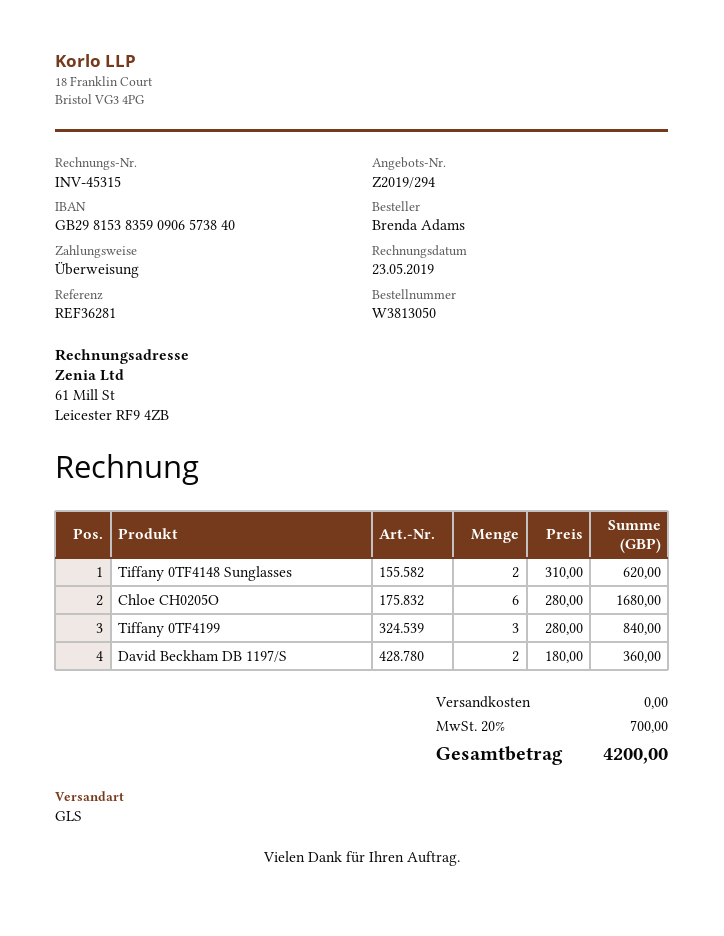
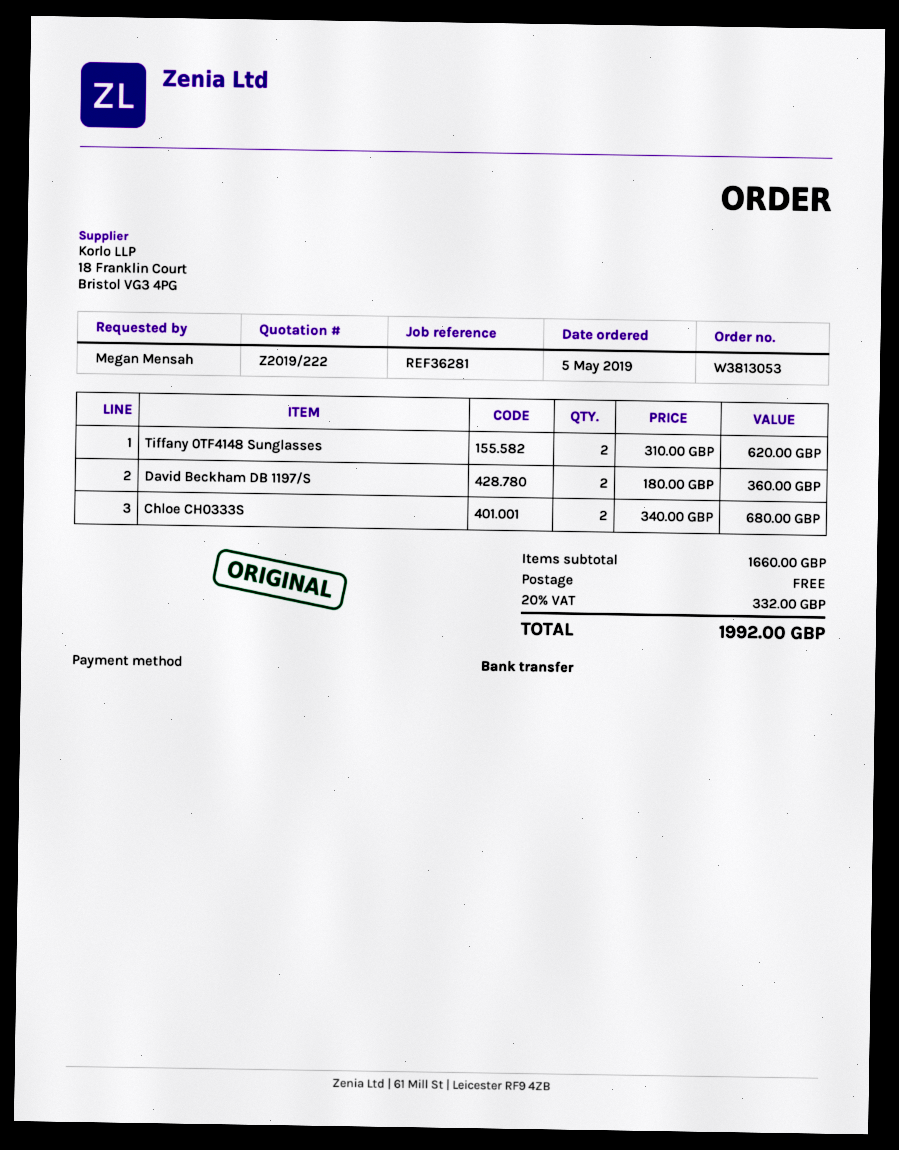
quote number: Z2019/294 -> Z2019/222
order number: W3813050 -> W3813053
ordered by: Brenda Adams -> Megan Mensah
Chloe CH0205O: 6 x 280.00 = 1680.00 -> none
Tiffany 0TF4199: 3 x 280.00 = 840.00 -> none
Chloe CH0333S: none -> 2 x 340.00 = 680.00
tax: 20% = 700.00 -> 20% = 332.00
total: 4200.00 -> 1992.00

